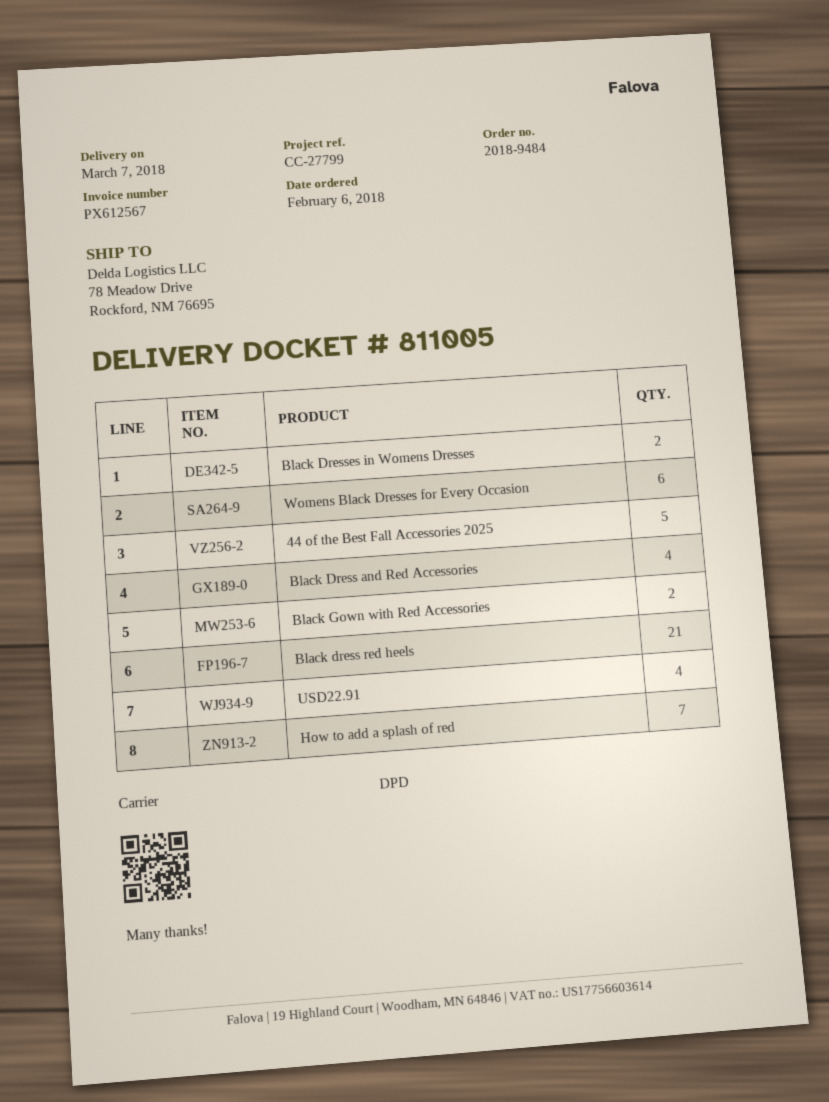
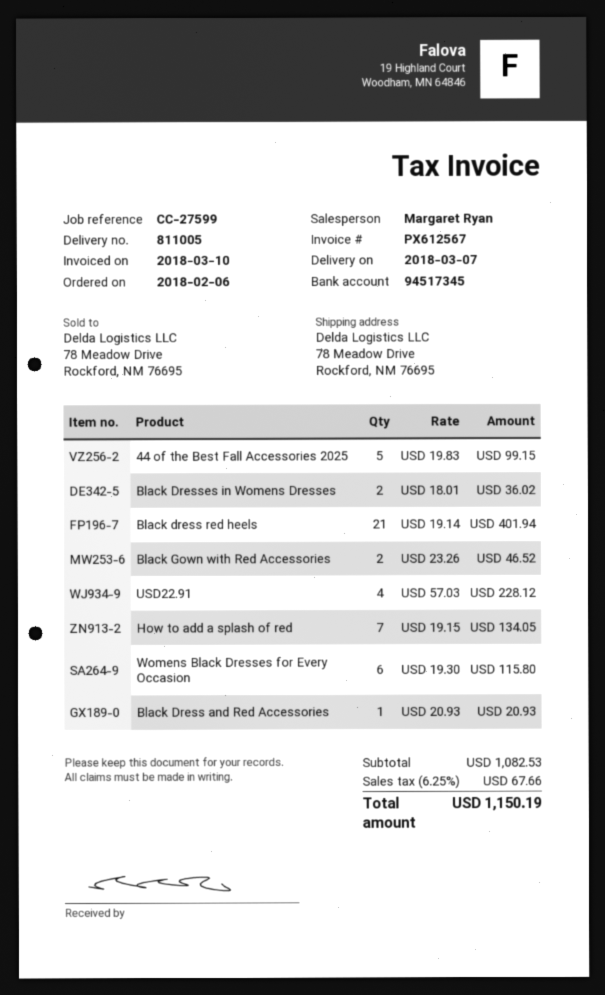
reference: CC-27799 -> CC-27599
Black Dress and Red Accessories: 4 -> 1

